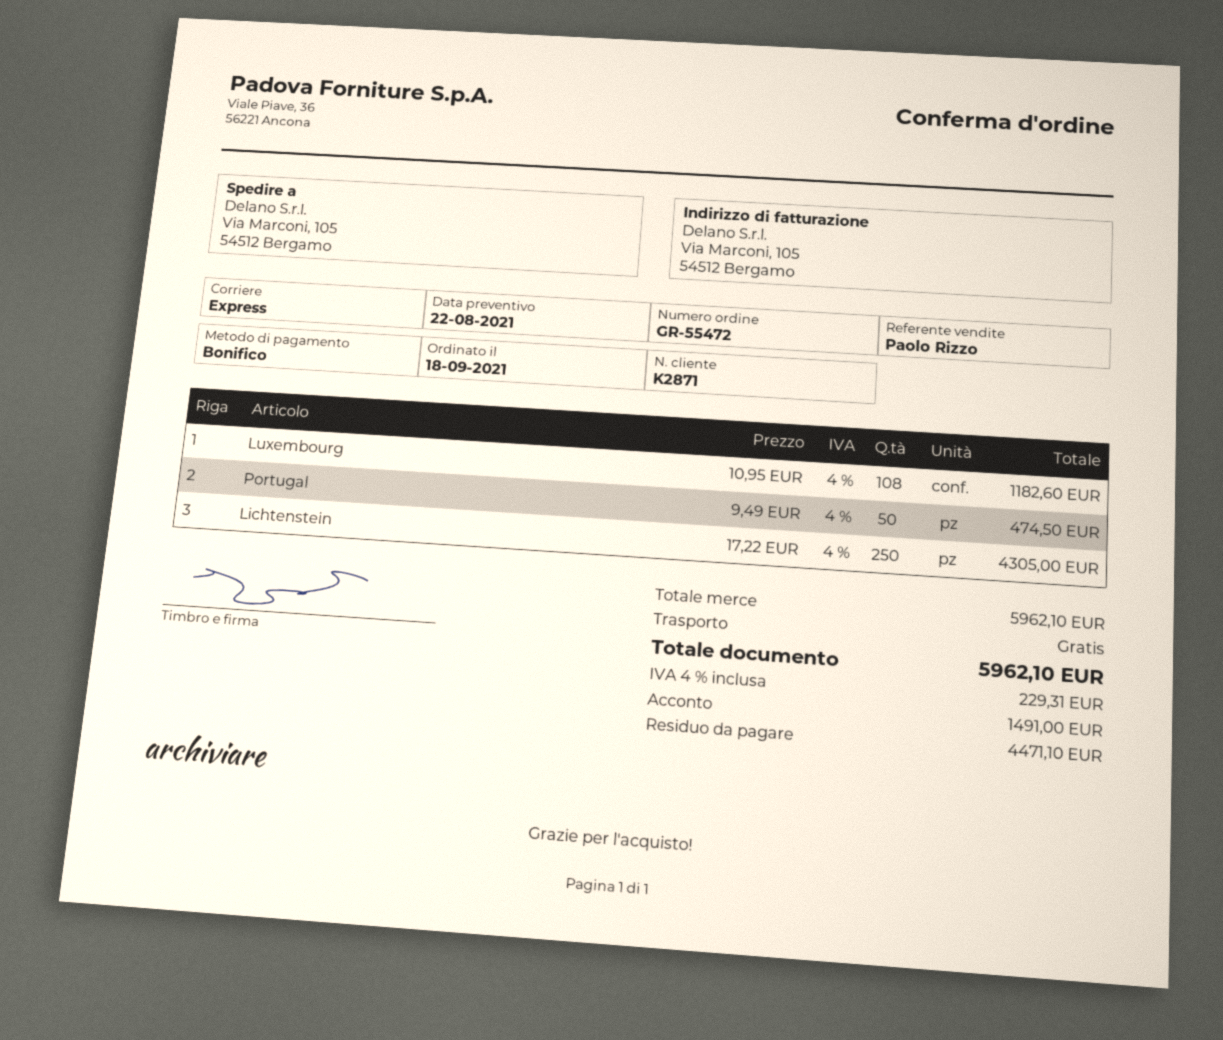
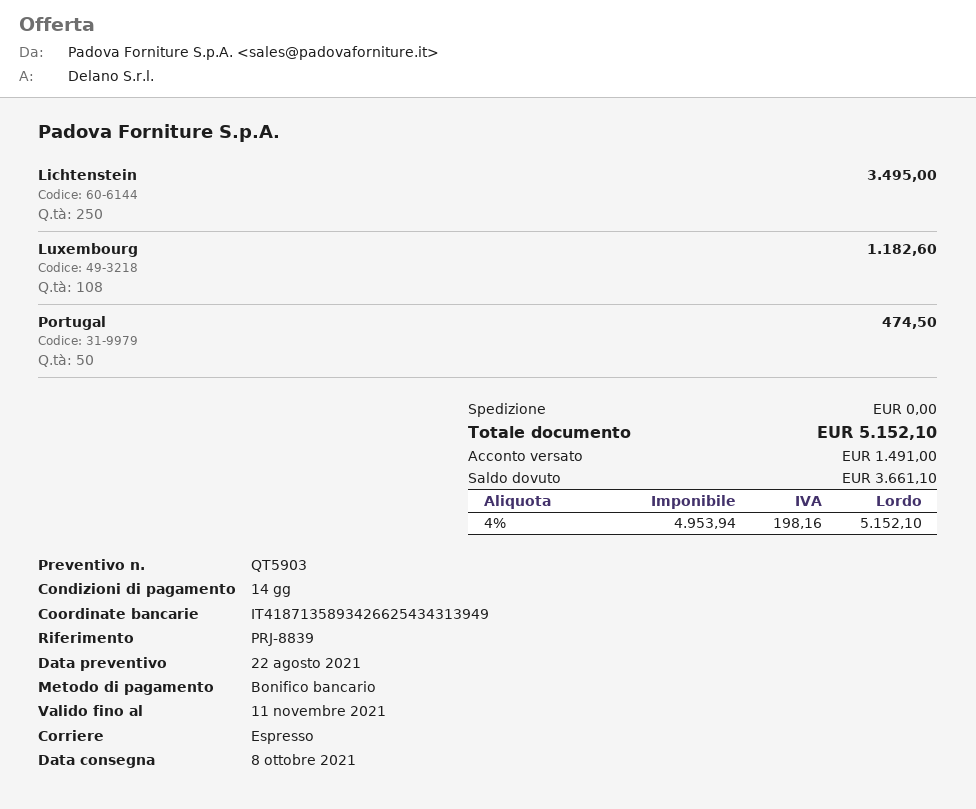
Lichtenstein: 250 for 4305.00 -> 250 for 3495.00
tax: 4% = 229.31 -> 4% = 198.16
total: 5962.10 -> 5152.10
balance: 4471.10 -> 3661.10

